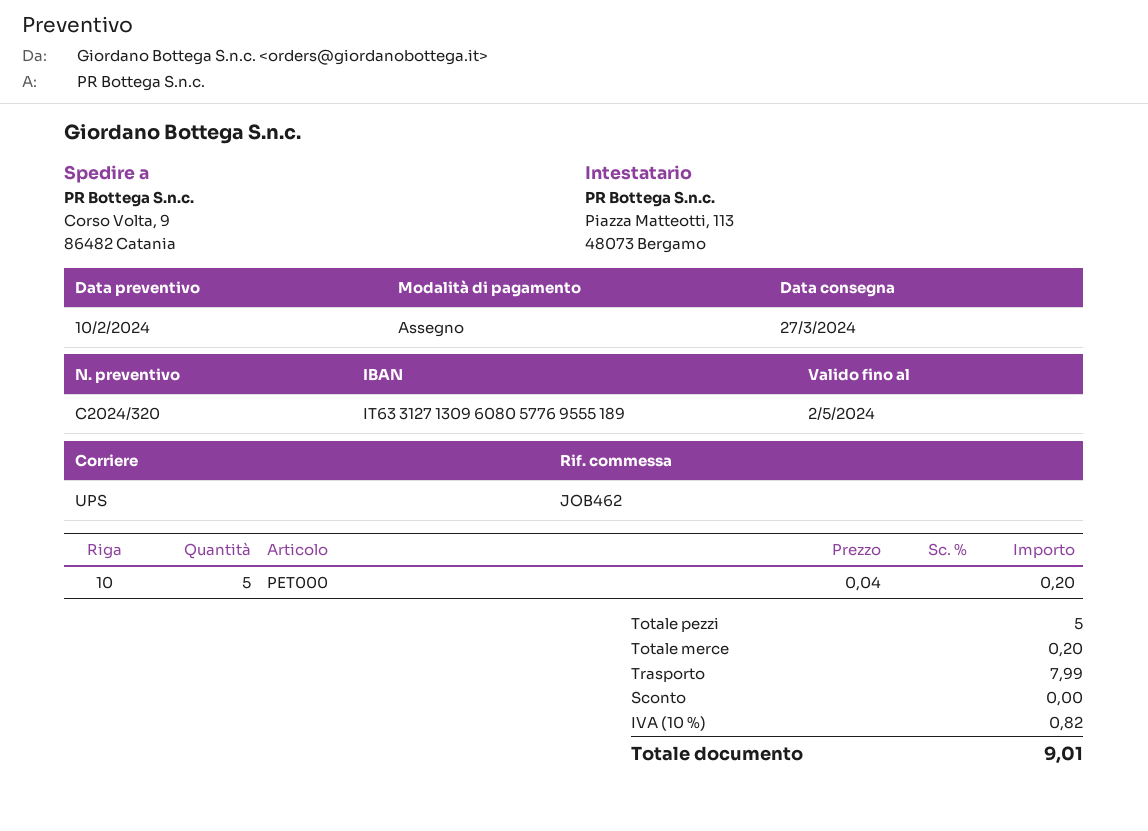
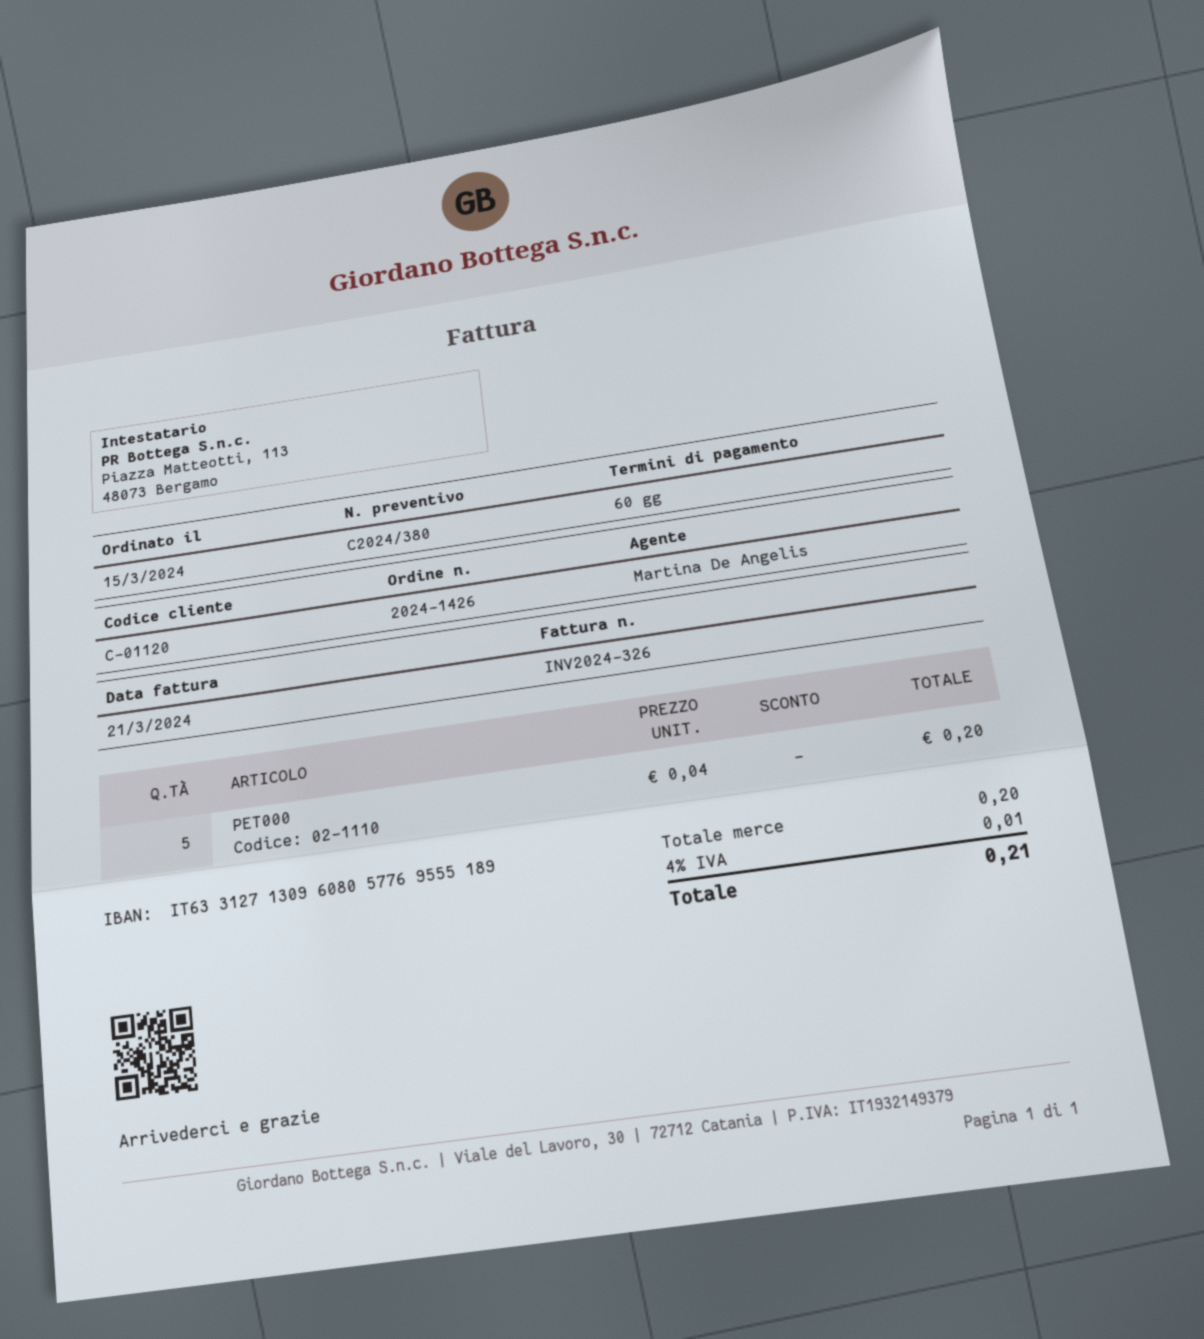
quote number: C2024/320 -> C2024/380
discount: 0.00 -> none
shipping: 7.99 -> none
tax: 10% = 0.82 -> 4% = 0.01
total: 9.01 -> 0.21

